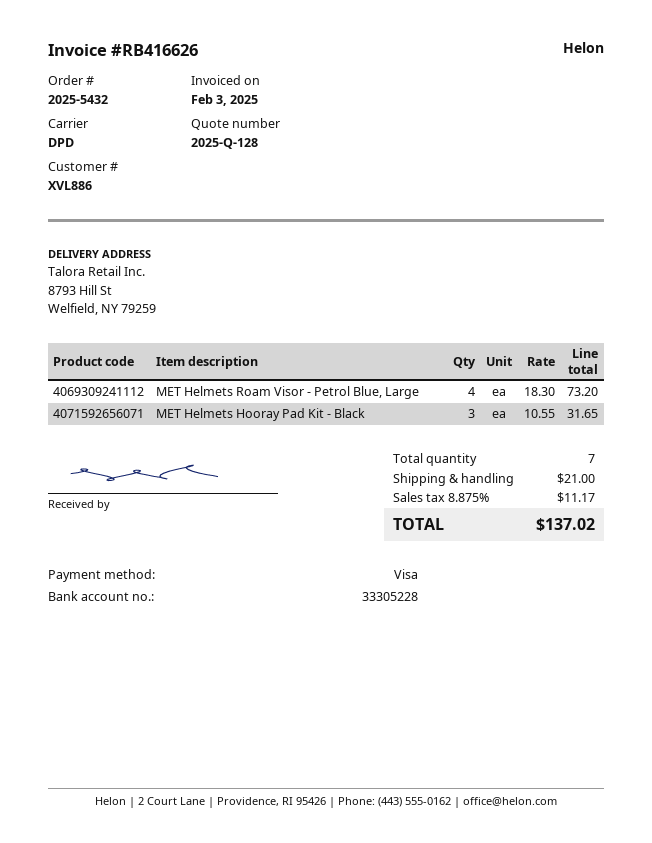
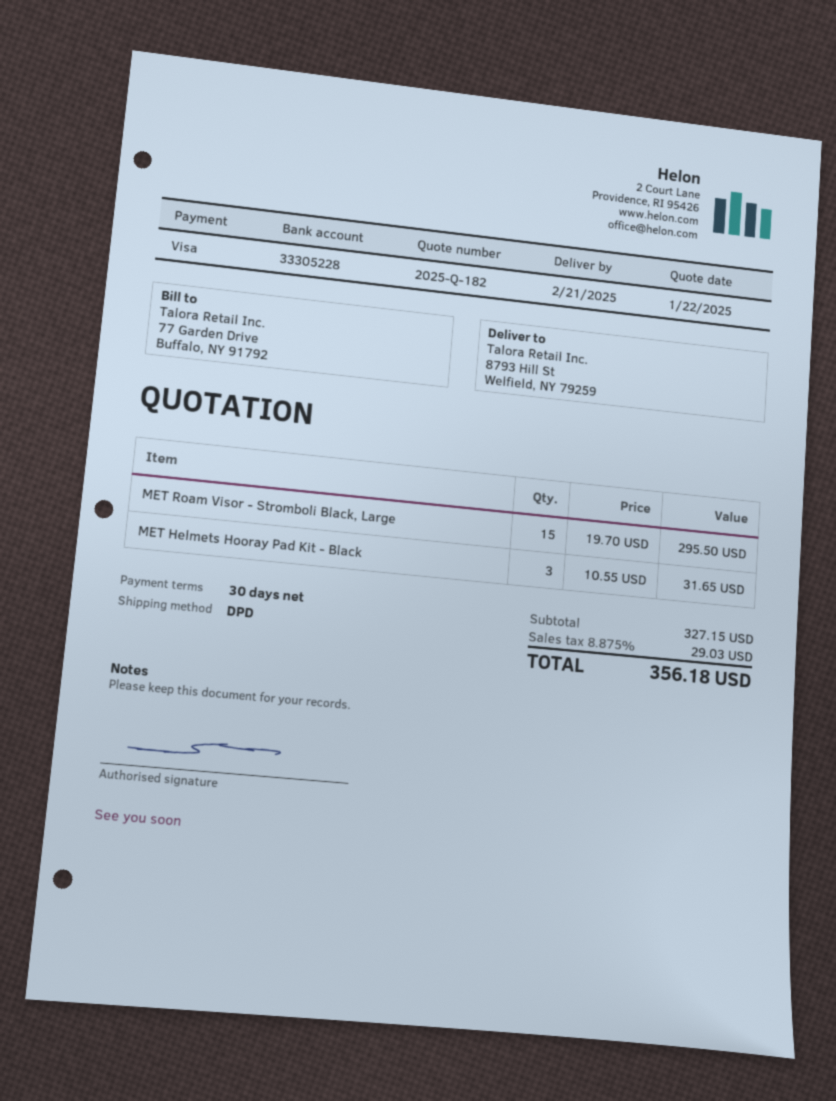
quote number: 2025-Q-128 -> 2025-Q-182
MET Helmets Roam Visor - Petrol Blue, Large: 4 x 18.30 = 73.20 -> none
MET Roam Visor - Stromboli Black, Large: none -> 15 x 19.70 = 295.50
shipping: 21.00 -> none
tax: 8.875% = 11.17 -> 8.875% = 29.03
total: 137.02 -> 356.18

